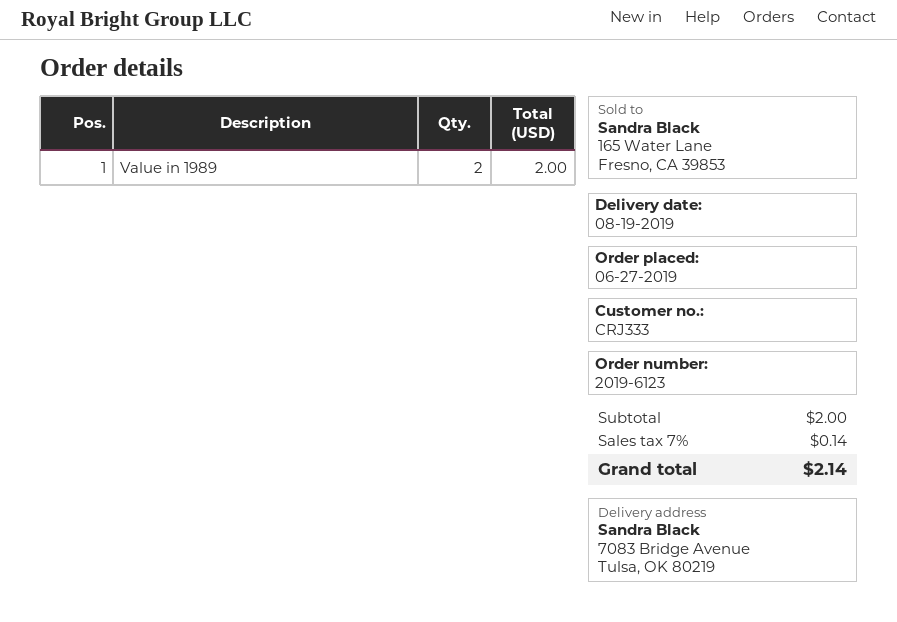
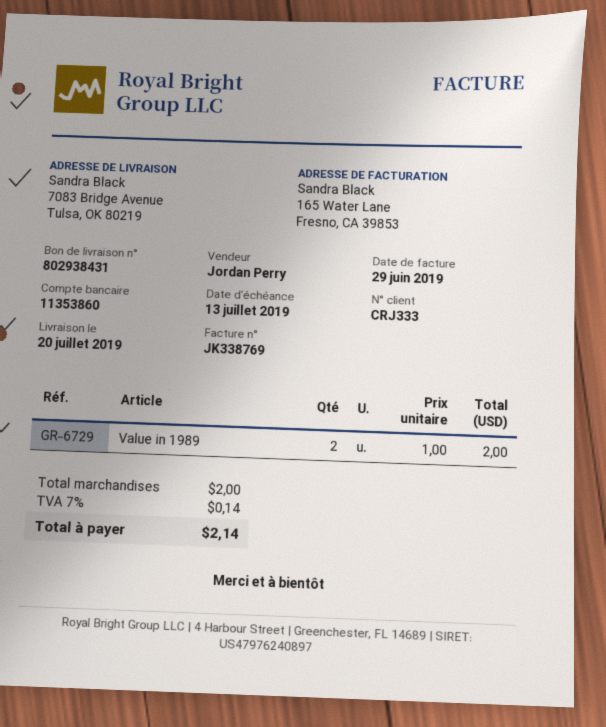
delivery date: 2019-08-19 -> 2019-07-20

